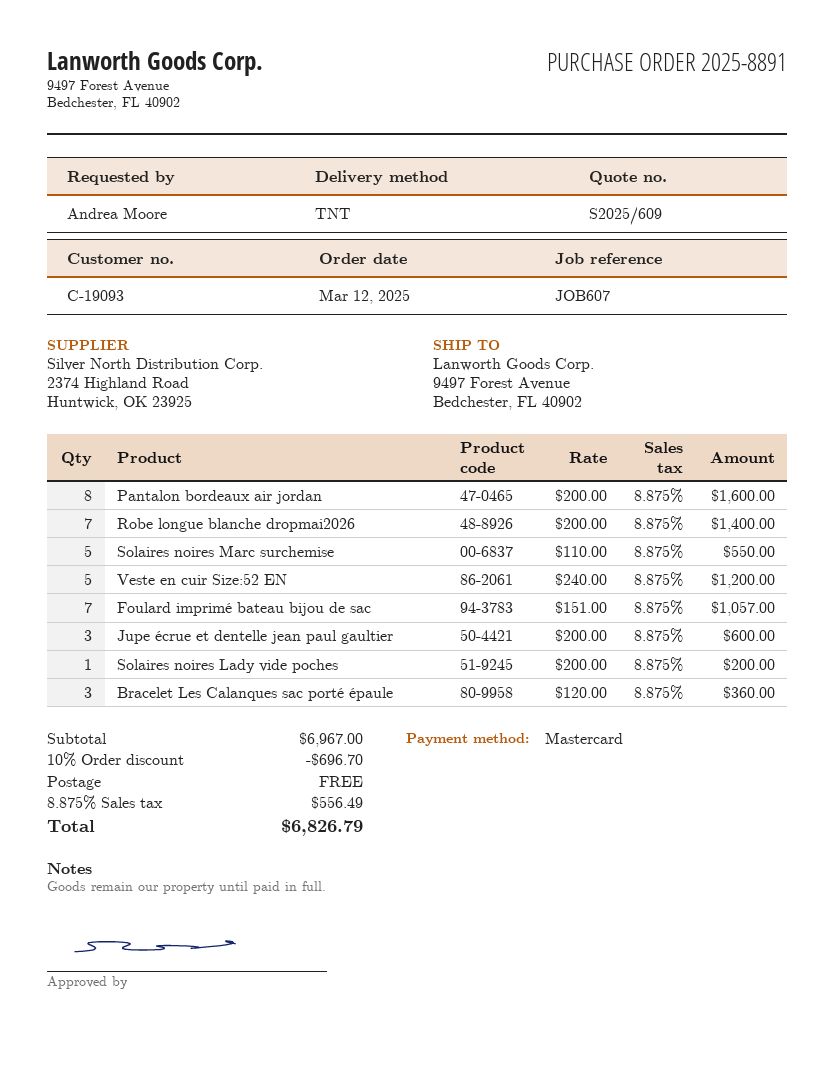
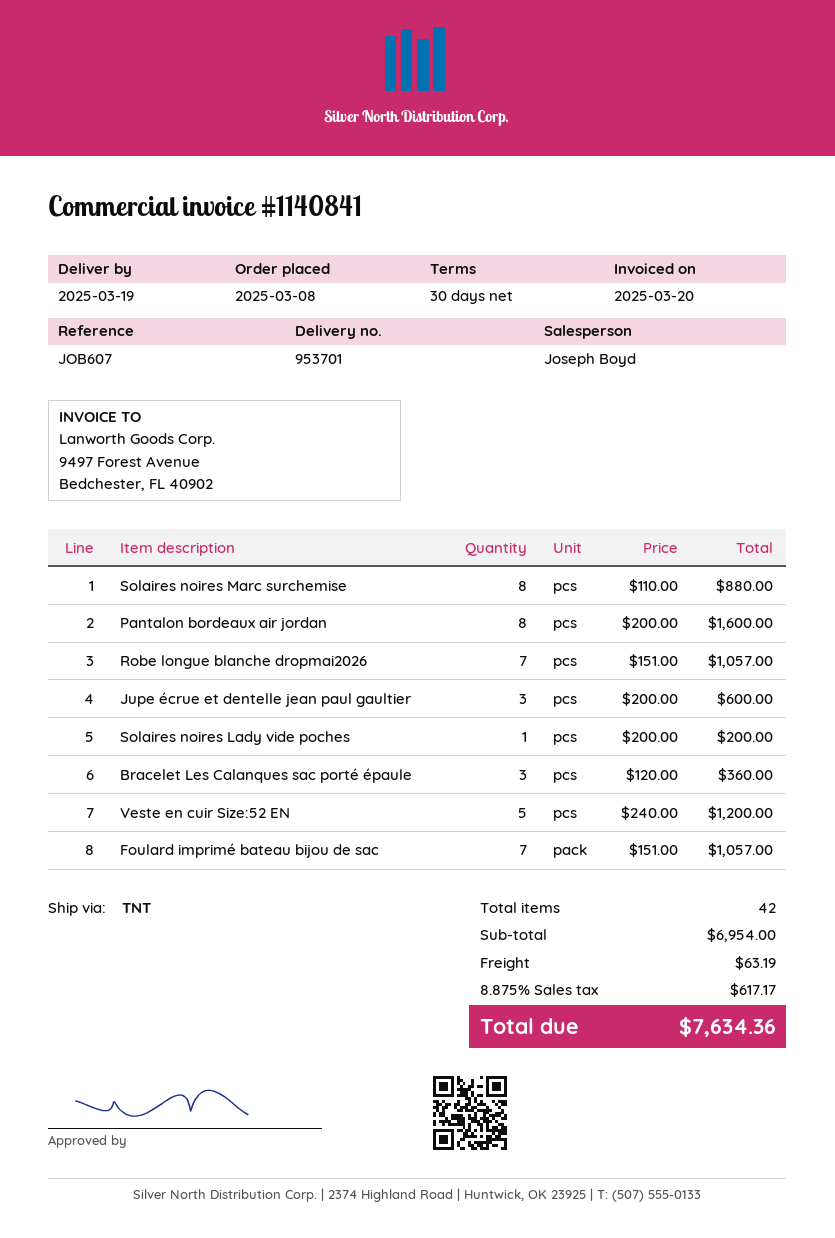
order date: 2025-03-12 -> 2025-03-08
Robe longue blanche dropmai2026: 7 x 200.00 = 1400.00 -> 7 x 151.00 = 1057.00
Solaires noires Marc surchemise: 5 x 110.00 = 550.00 -> 8 x 110.00 = 880.00
subtotal: 6967.00 -> 6954.00
discount: 10% = 696.70 -> none
shipping: 0.00 -> 63.19
tax: 8.875% = 556.49 -> 8.875% = 617.17
total: 6826.79 -> 7634.36

